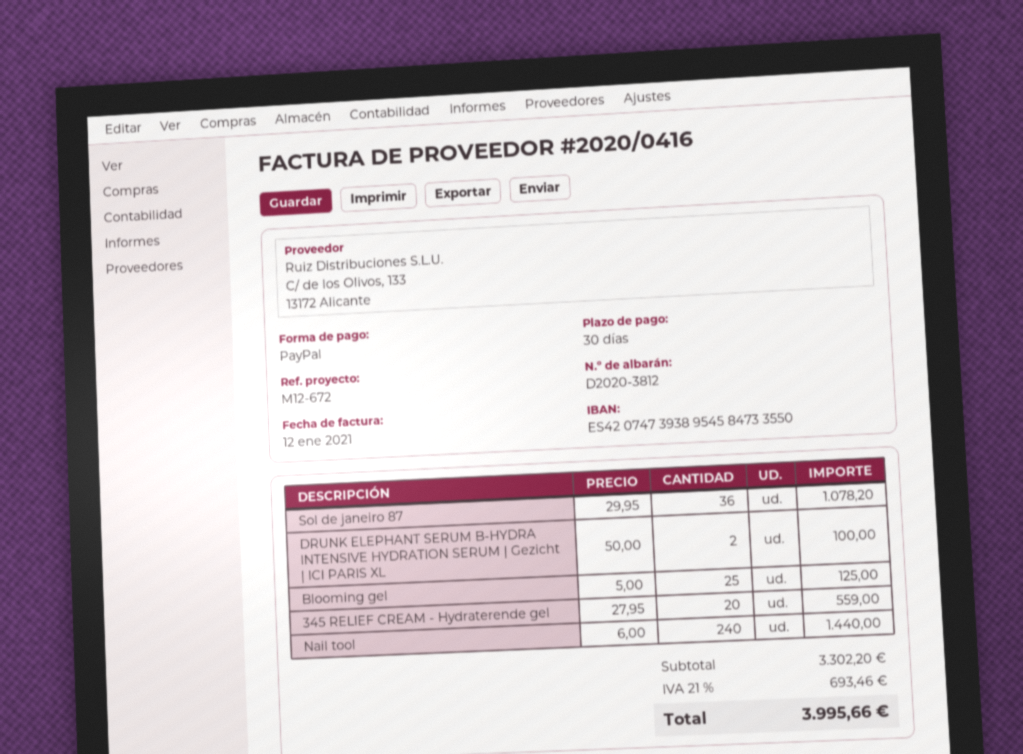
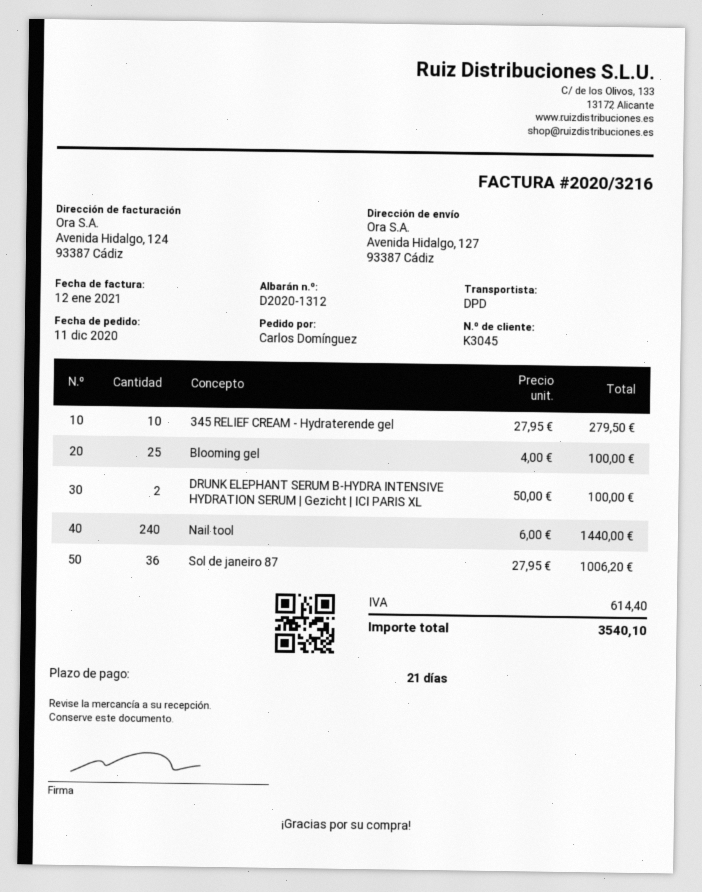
delivery note number: D2020-3812 -> D2020-1312
invoice number: 2020/0416 -> 2020/3216
payment terms: 30 days -> 21 days
Sol de janeiro 87: 36 x 29.95 = 1078.20 -> 36 x 27.95 = 1006.20
Blooming gel: 25 x 5.00 = 125.00 -> 25 x 4.00 = 100.00
345 RELIEF CREAM - Hydraterende gel: 20 x 27.95 = 559.00 -> 10 x 27.95 = 279.50
tax: 693.46 -> 614.40
total: 3995.66 -> 3540.10

